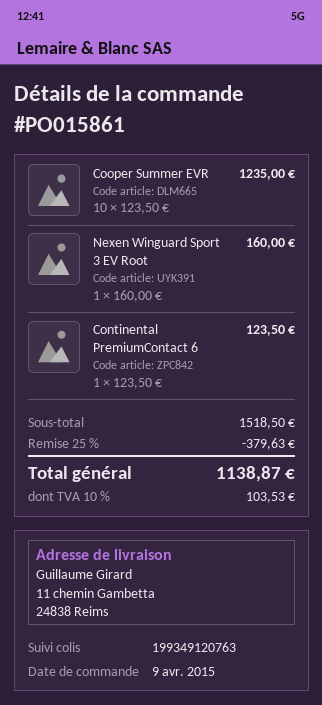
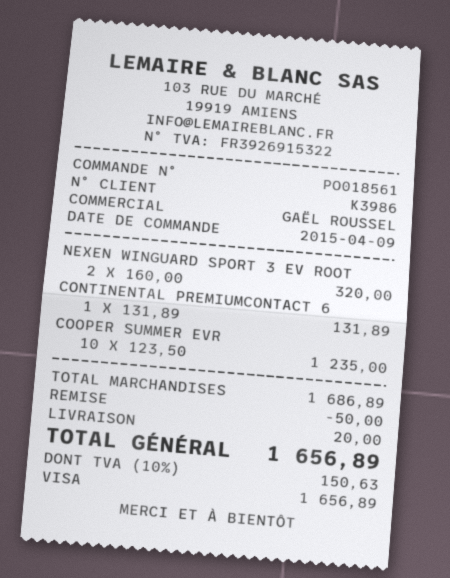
order number: PO015861 -> PO018561
Nexen Winguard Sport 3 EV Root: 1 x 160.00 = 160.00 -> 2 x 160.00 = 320.00
Continental PremiumContact 6: 1 x 123.50 = 123.50 -> 1 x 131.89 = 131.89
subtotal: 1518.50 -> 1686.89
discount: 379.63 -> 50.00
shipping: none -> 20.00
tax: 10% = 103.53 -> 10% = 150.63
total: 1138.87 -> 1656.89

